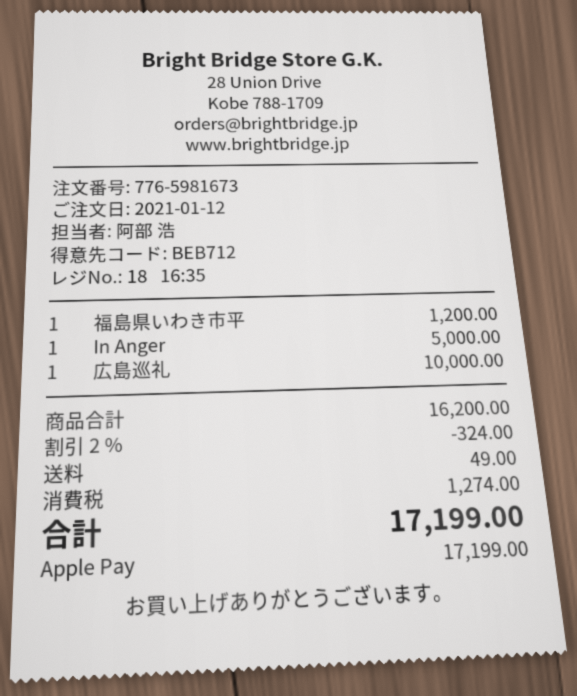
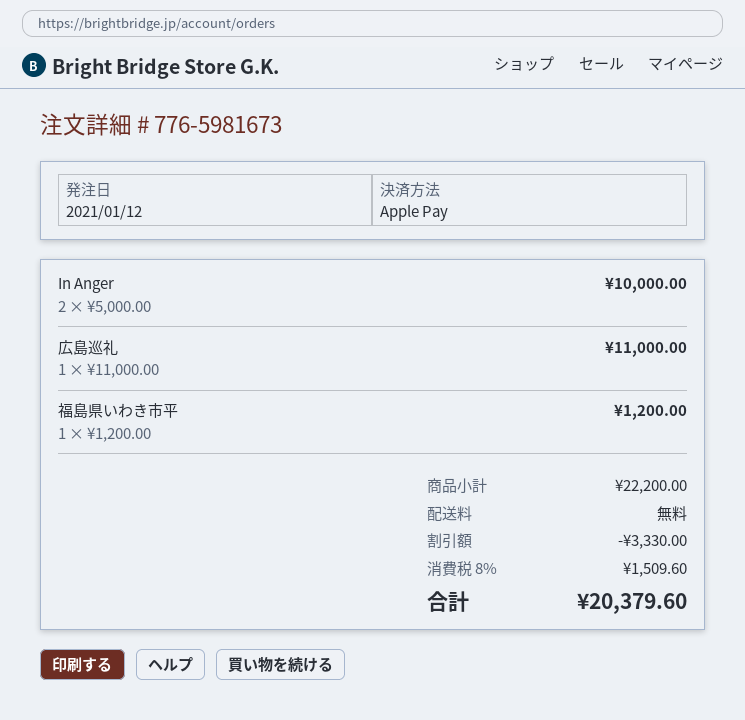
In Anger: 1 x 5000.00 = 5000.00 -> 2 x 5000.00 = 10000.00
広島巡礼: 1 x 10000.00 = 10000.00 -> 1 x 11000.00 = 11000.00
subtotal: 16200.00 -> 22200.00
discount: 324.00 -> 3330.00
shipping: 49.00 -> 0.00
tax: 1274.00 -> 1509.60
total: 17199.00 -> 20379.60

